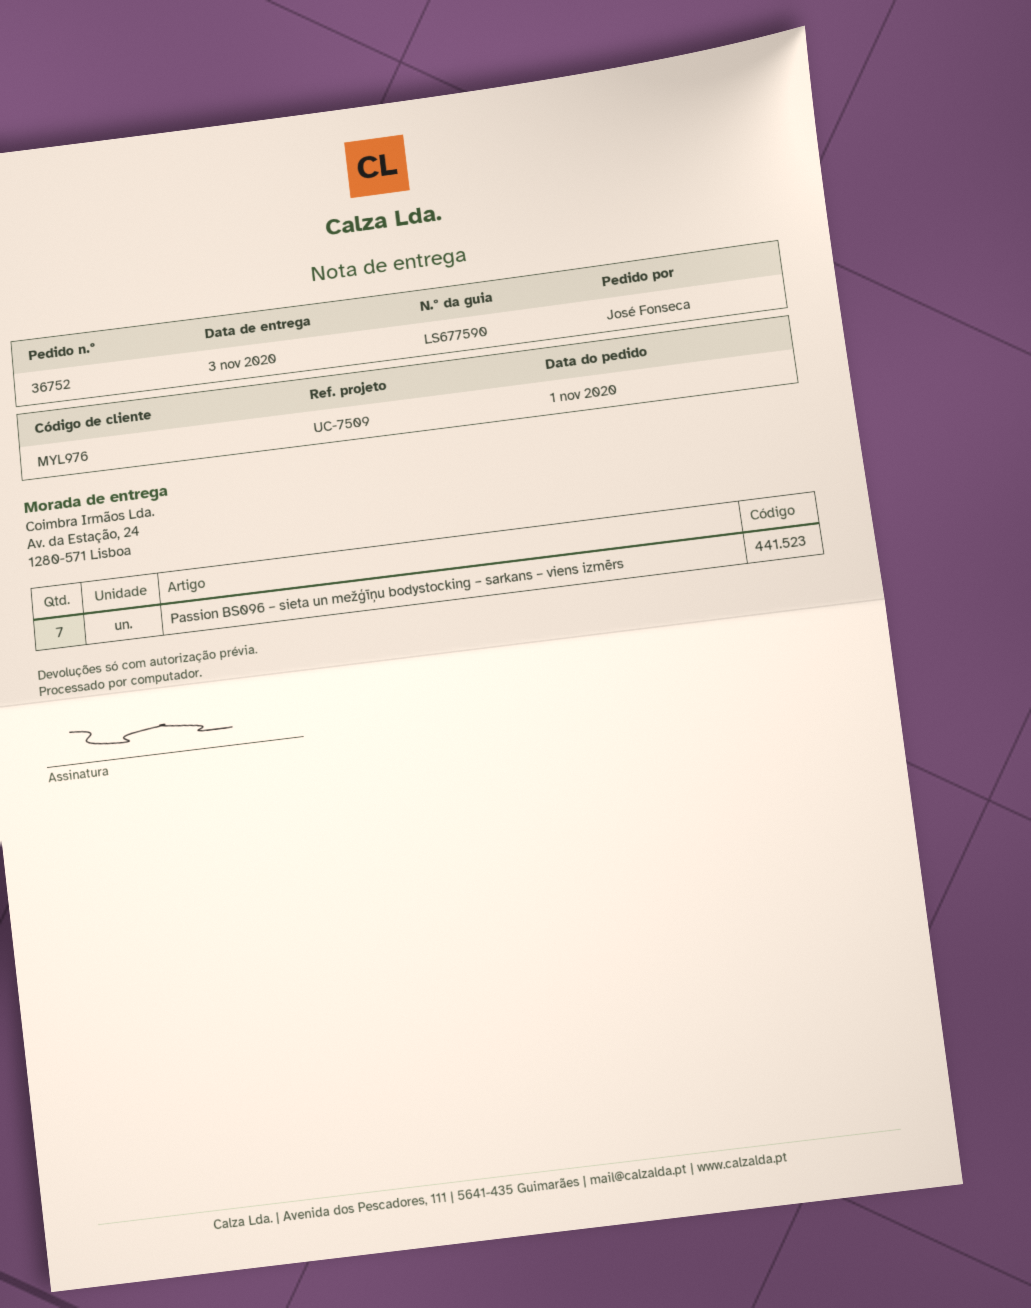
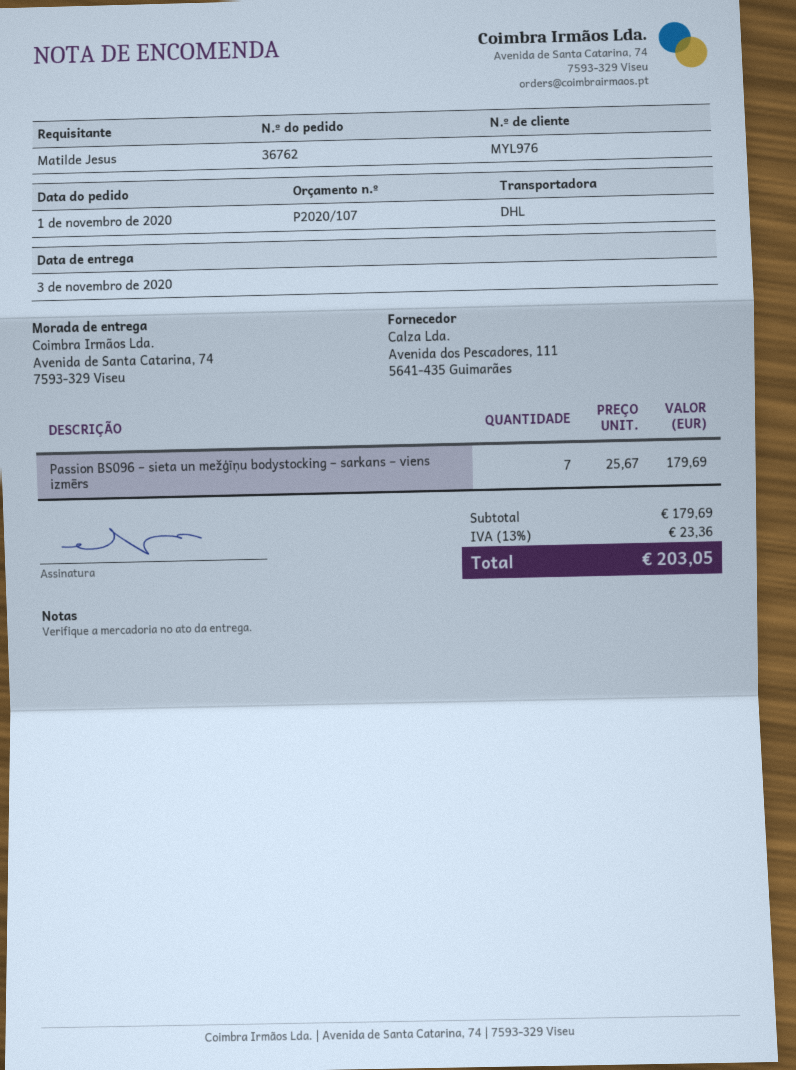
order number: 36752 -> 36762
ordered by: José Fonseca -> Matilde Jesus
ship to: Av. da Estação, 24, 1280-571 Lisboa -> Avenida de Santa Catarina, 74, 7593-329 Viseu

